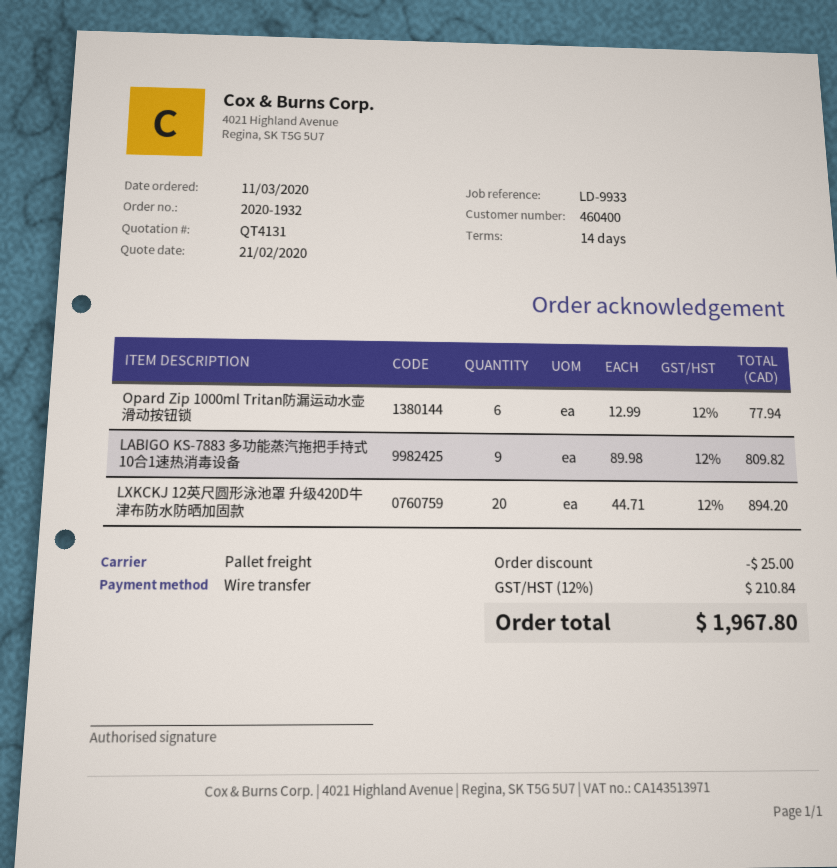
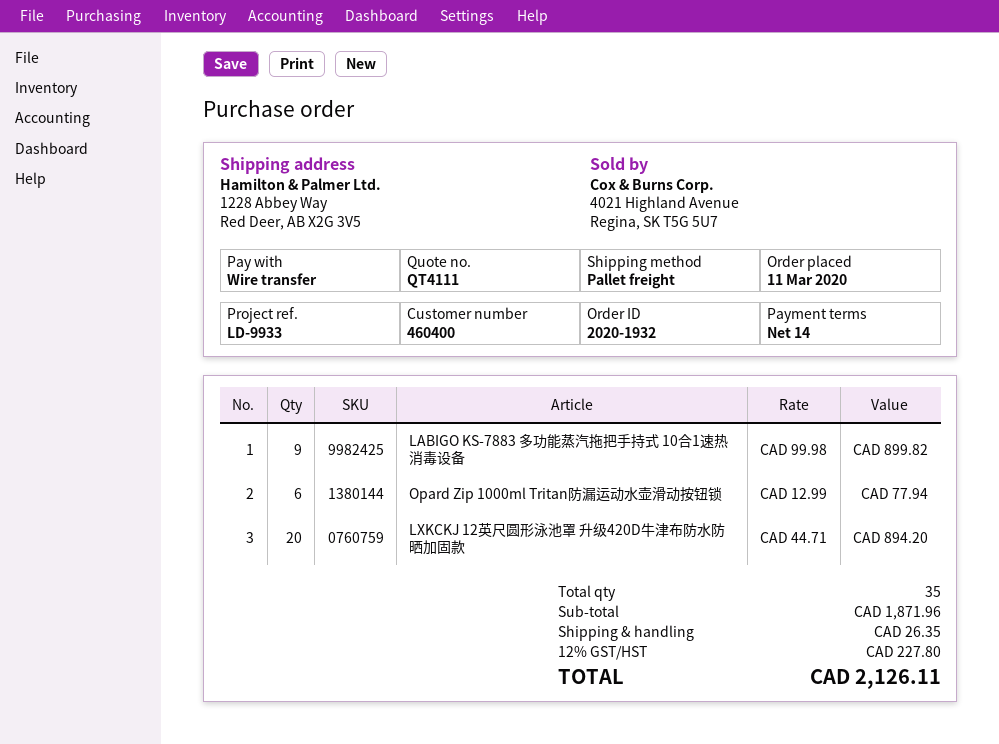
quote number: QT4131 -> QT4111
LABIGO KS-7883 多功能蒸汽拖把手持式 10合1速热消毒设备: 9 x 89.98 = 809.82 -> 9 x 99.98 = 899.82
discount: 25.00 -> none
shipping: none -> 26.35
tax: 12% = 210.84 -> 12% = 227.80
total: 1967.80 -> 2126.11

